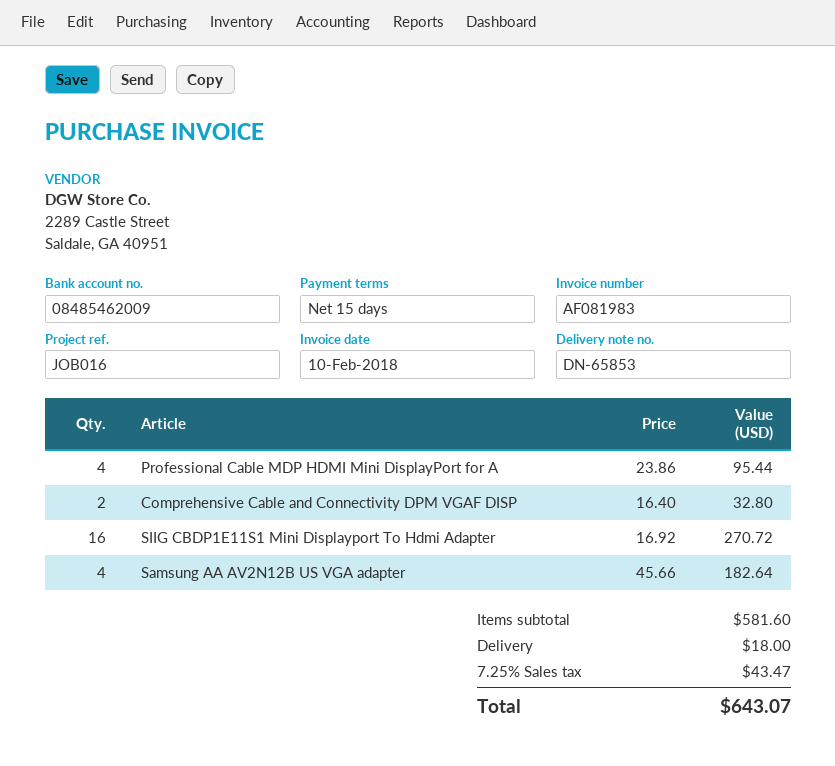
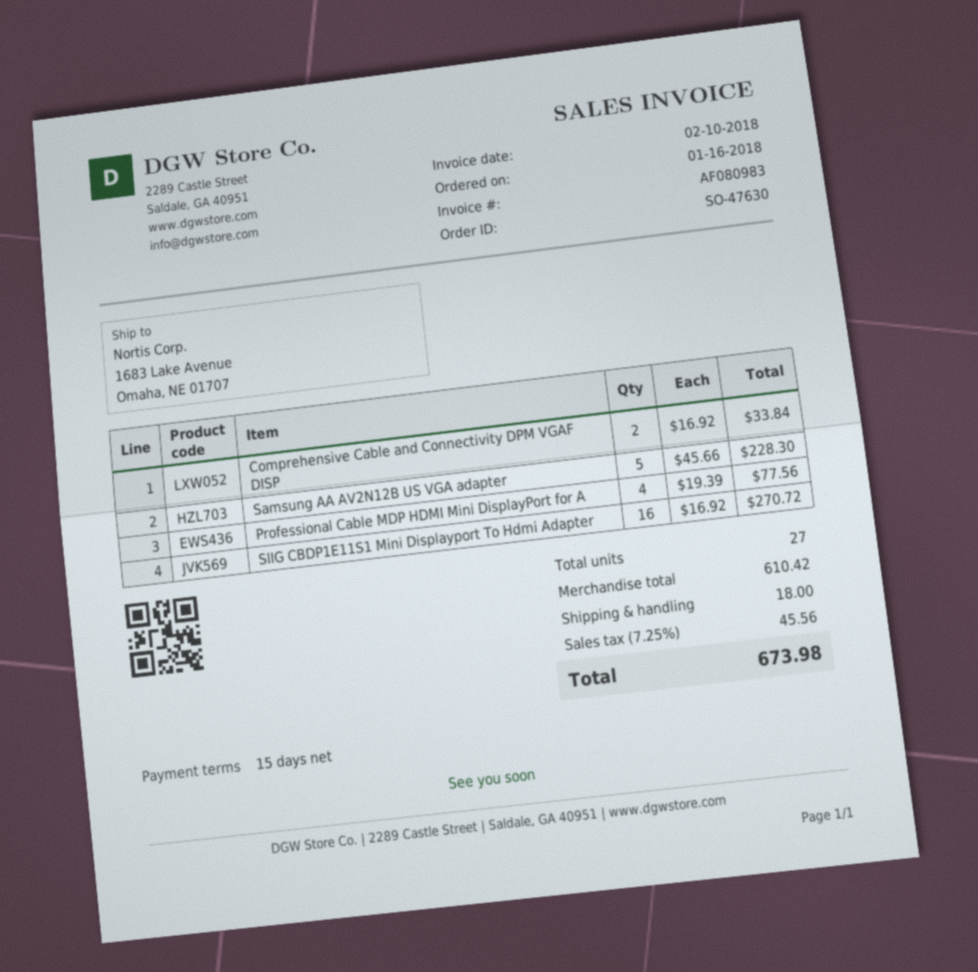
invoice number: AF081983 -> AF080983
Professional Cable MDP HDMI Mini DisplayPort for A: 4 x 23.86 = 95.44 -> 4 x 19.39 = 77.56
Comprehensive Cable and Connectivity DPM VGAF DISP: 2 x 16.40 = 32.80 -> 2 x 16.92 = 33.84
Samsung AA AV2N12B US VGA adapter: 4 x 45.66 = 182.64 -> 5 x 45.66 = 228.30
subtotal: 581.60 -> 610.42
tax: 7.25% = 43.47 -> 7.25% = 45.56
total: 643.07 -> 673.98

